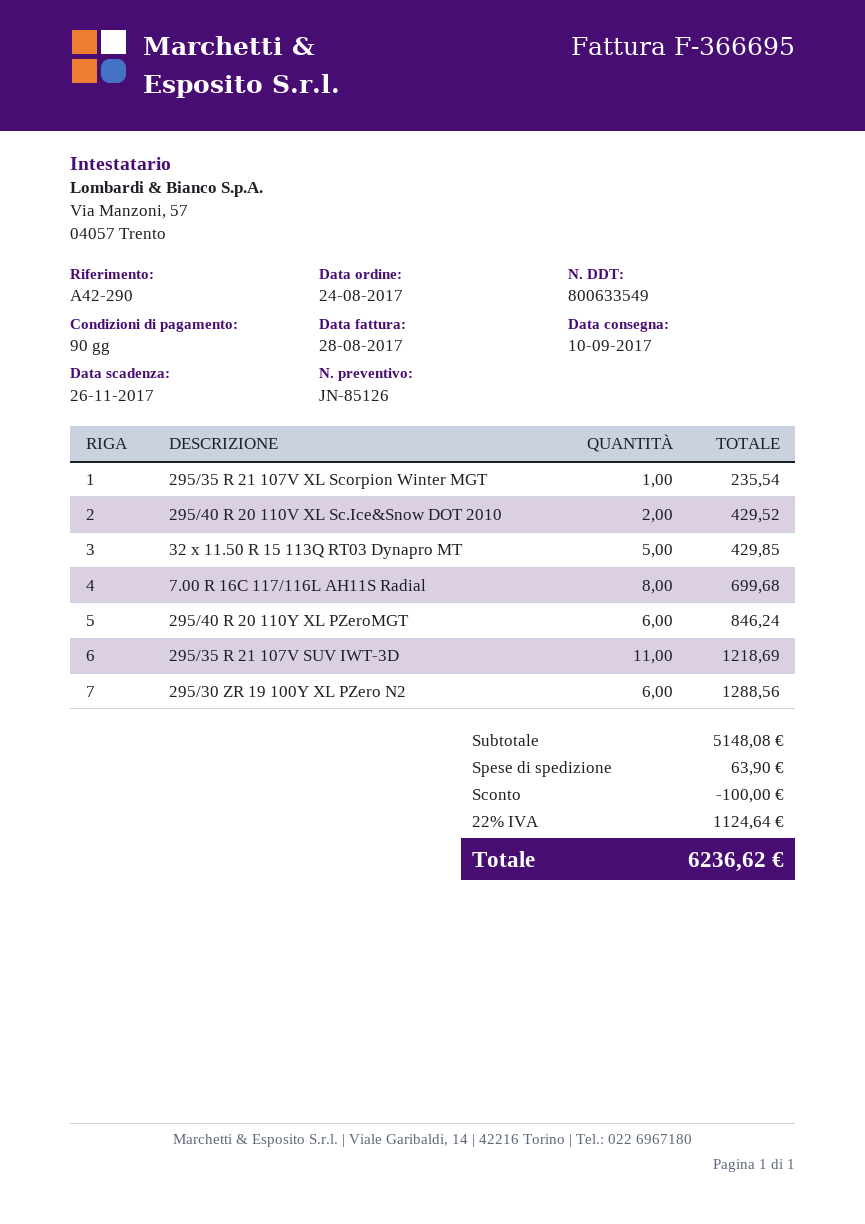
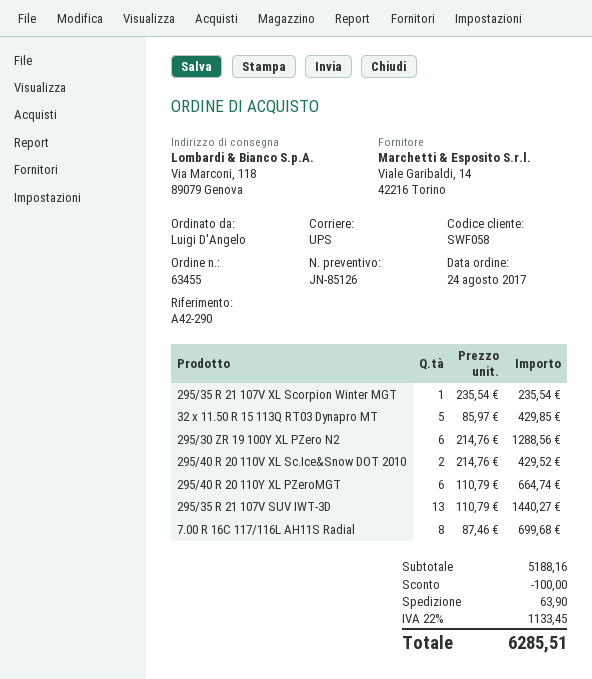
295/40 R 20 110Y XL PZeroMGT: 6 for 846.24 -> 6 for 664.74
295/35 R 21 107V SUV IWT-3D: 11 for 1218.69 -> 13 for 1440.27
subtotal: 5148.08 -> 5188.16
tax: 22% = 1124.64 -> 22% = 1133.45
total: 6236.62 -> 6285.51

